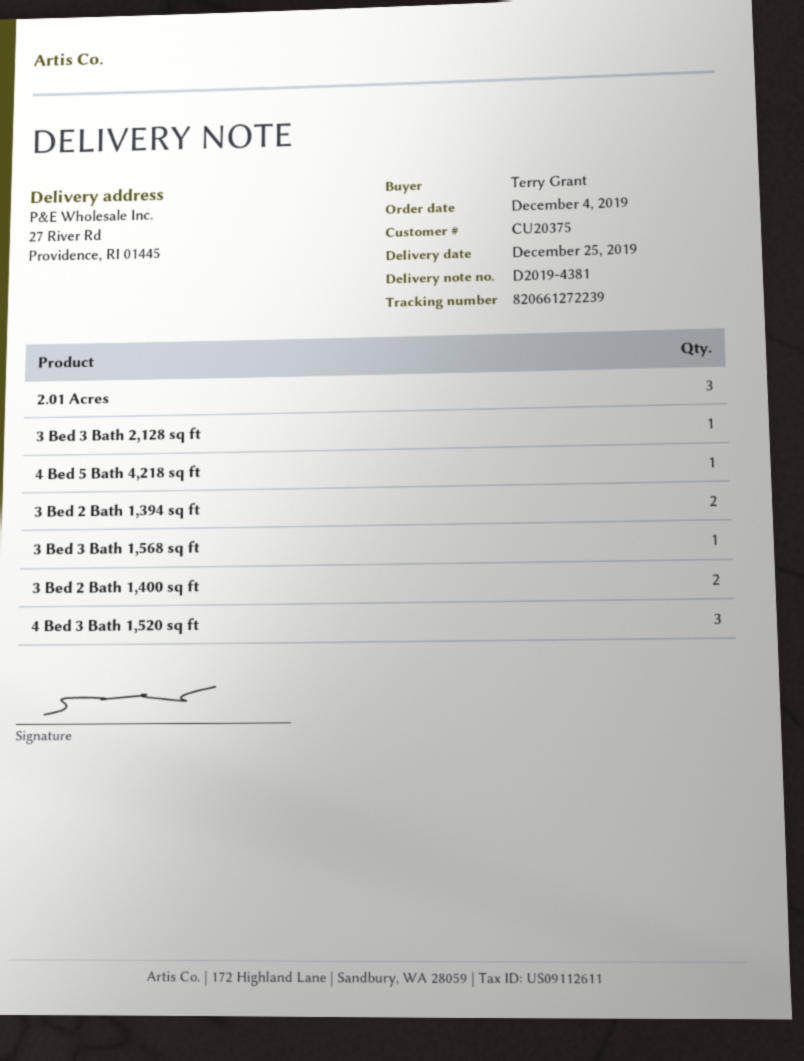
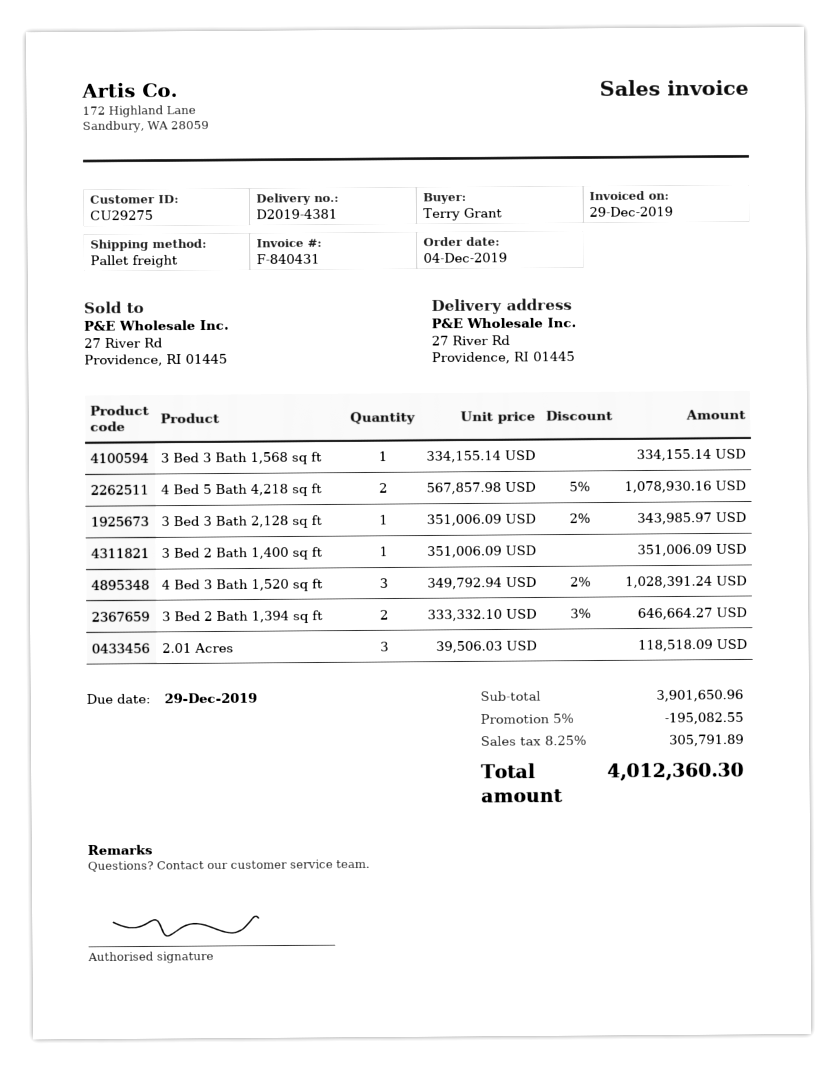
customer number: CU20375 -> CU29275
4 Bed 5 Bath 4,218 sq ft: 1 -> 2
3 Bed 2 Bath 1,400 sq ft: 2 -> 1

